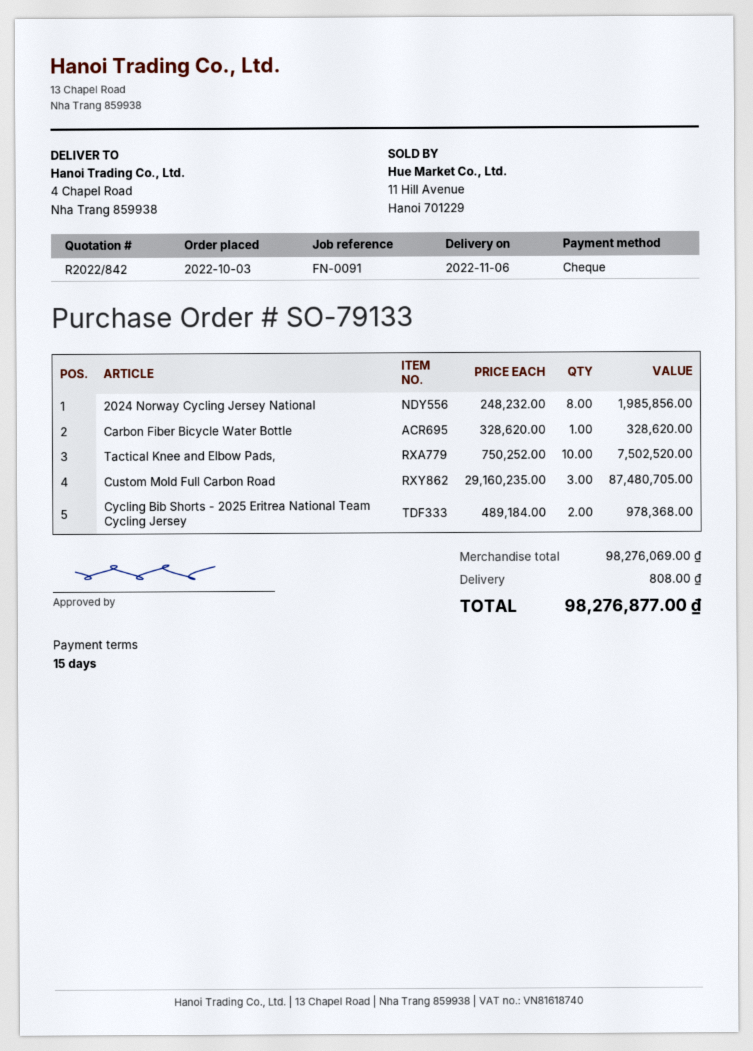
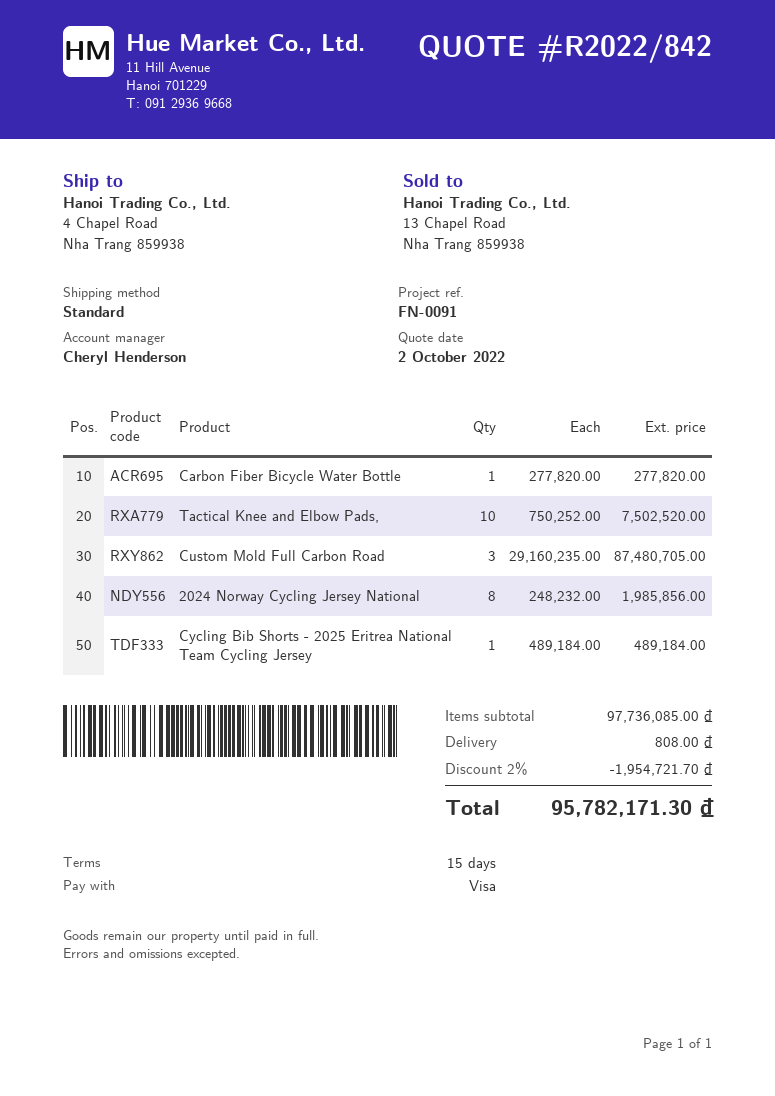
payment method: cheque -> Visa
Carbon Fiber Bicycle Water Bottle: 1 x 328620.00 = 328620.00 -> 1 x 277820.00 = 277820.00
Cycling Bib Shorts - 2025 Eritrea National Team Cycling Jersey: 2 x 489184.00 = 978368.00 -> 1 x 489184.00 = 489184.00
subtotal: 98276069.00 -> 97736085.00
discount: none -> 2% = 1954721.70
total: 98276877.00 -> 95782171.30

